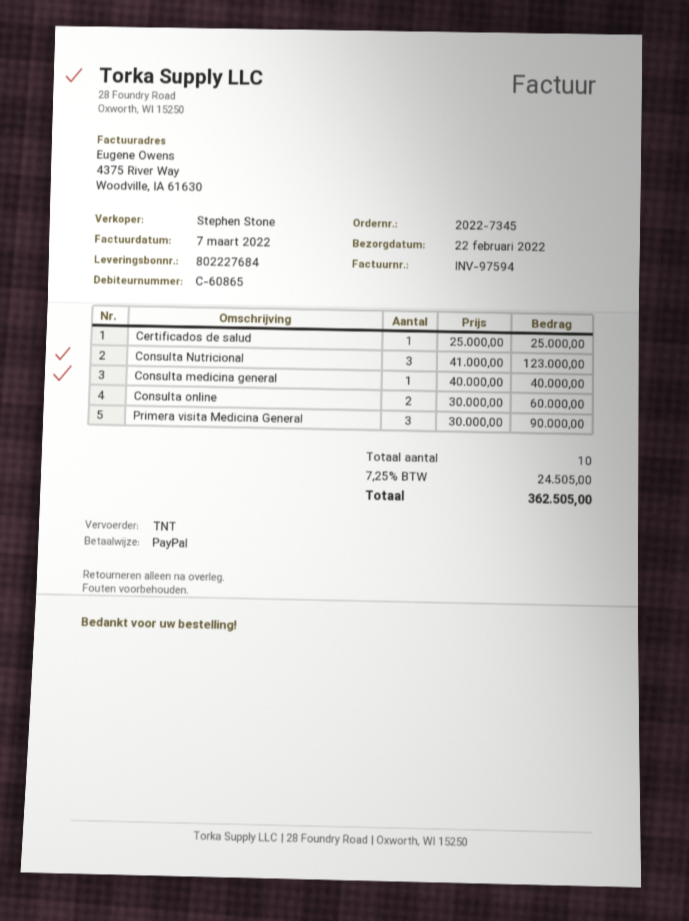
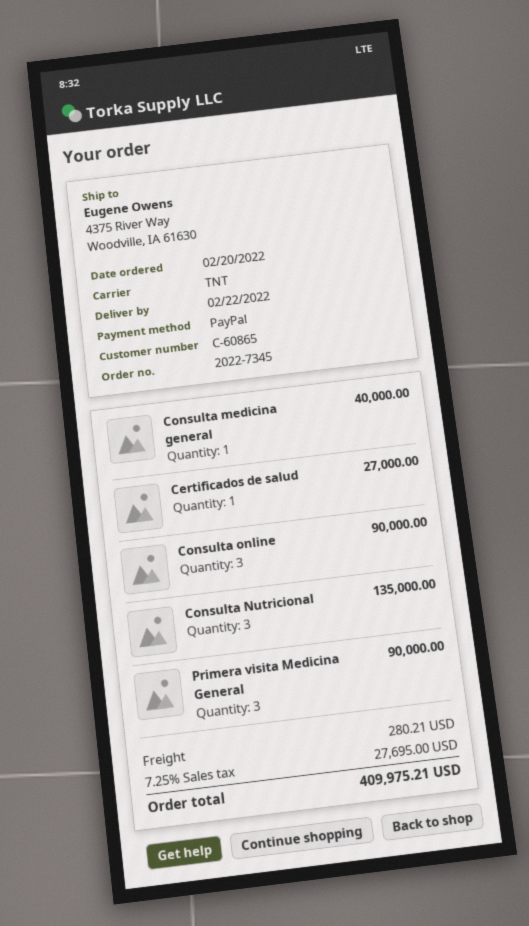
Certificados de salud: 1 for 25000.00 -> 1 for 27000.00
Consulta Nutricional: 3 for 123000.00 -> 3 for 135000.00
Consulta online: 2 for 60000.00 -> 3 for 90000.00
shipping: none -> 280.21
tax: 7.25% = 24505.00 -> 7.25% = 27695.00
total: 362505.00 -> 409975.21

